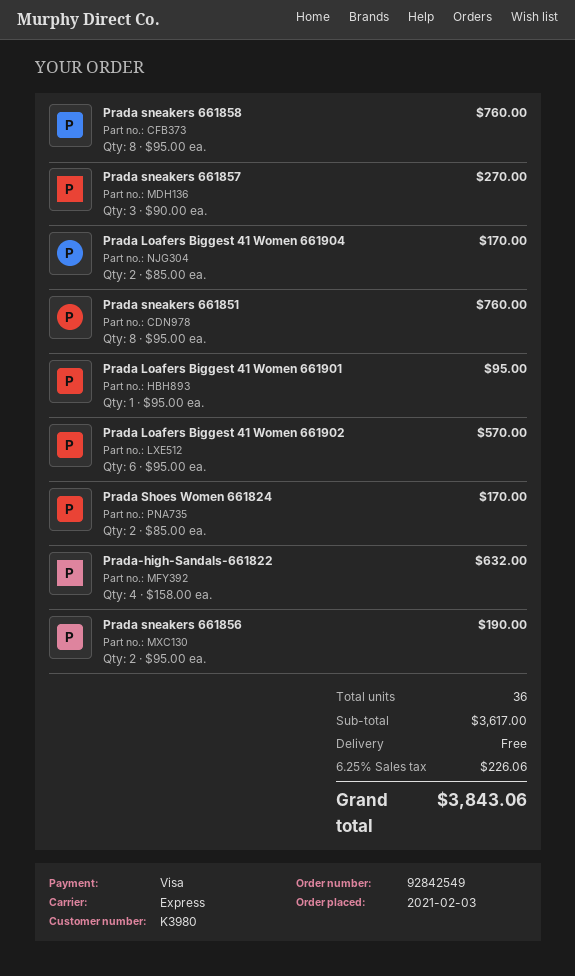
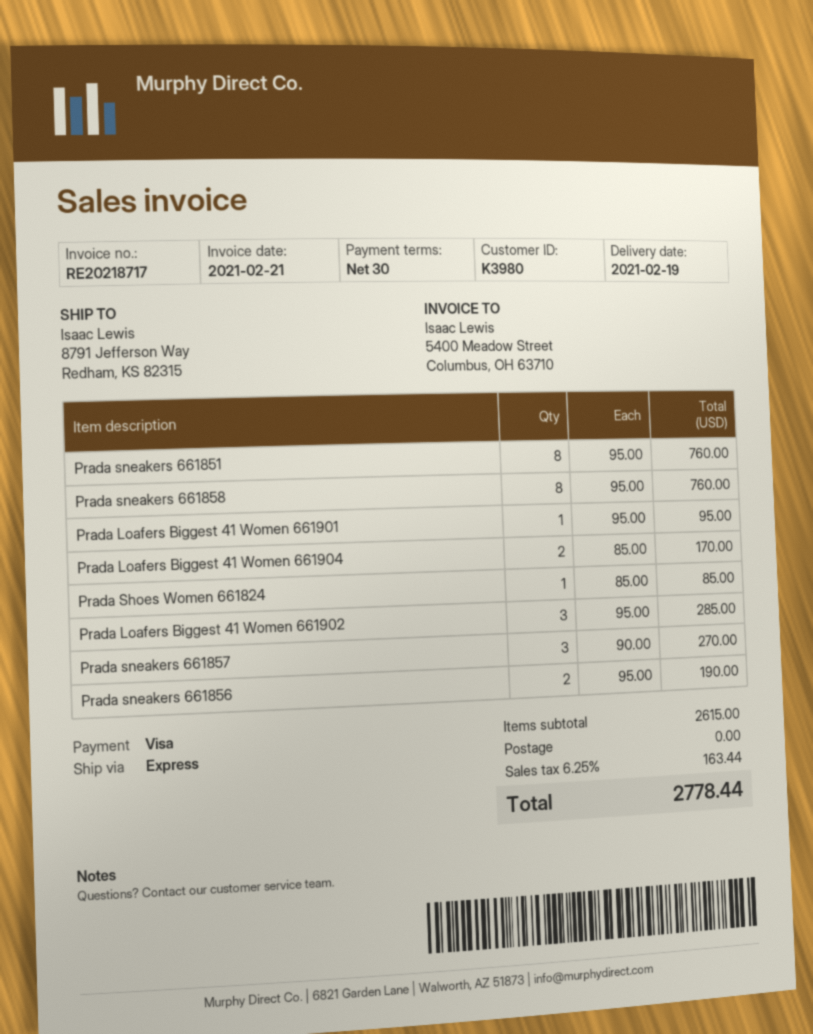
Prada Loafers Biggest 41 Women 661902: 6 x 95.00 = 570.00 -> 3 x 95.00 = 285.00
Prada Shoes Women 661824: 2 x 85.00 = 170.00 -> 1 x 85.00 = 85.00
Prada-high-Sandals-661822: 4 x 158.00 = 632.00 -> none
subtotal: 3617.00 -> 2615.00
tax: 6.25% = 226.06 -> 6.25% = 163.44
total: 3843.06 -> 2778.44

